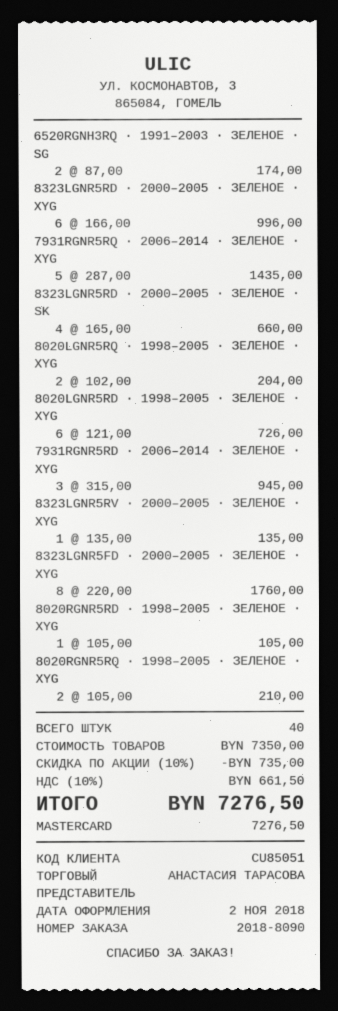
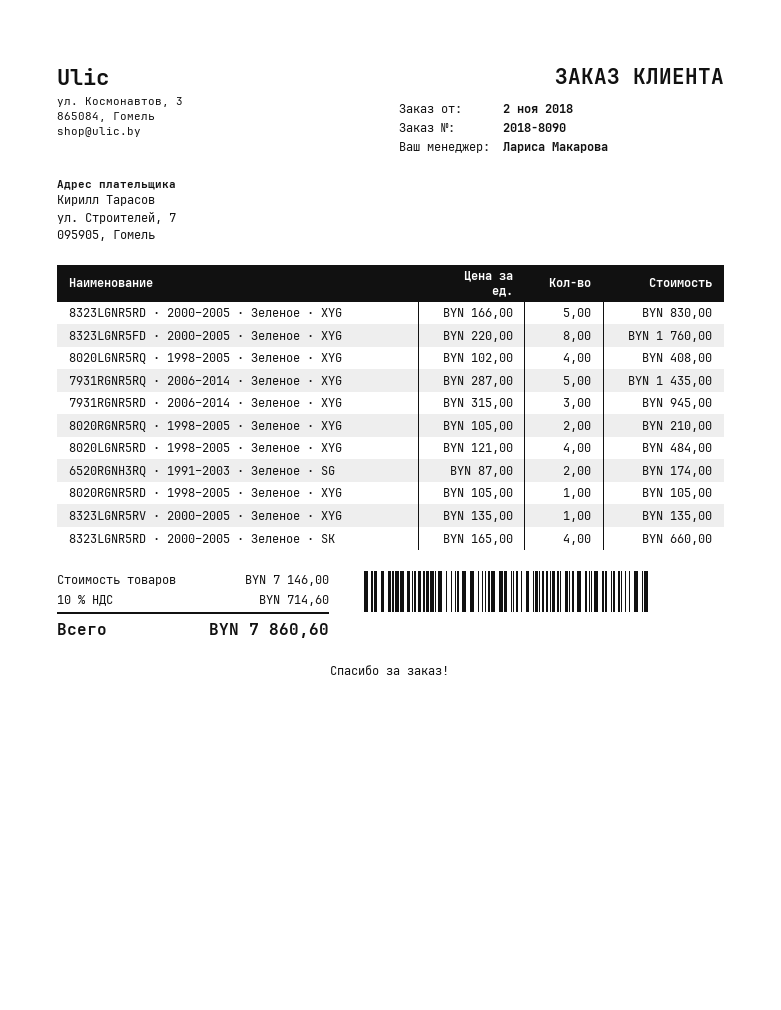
sales rep: АНАСТАСИЯ ТАРАСОВА -> Лариса Макарова
8323LGNR5RD · 2000–2005 · ЗЕЛЕНОЕ · XYG: 6 x 166.00 = 996.00 -> 5 x 166.00 = 830.00
8020LGNR5RQ · 1998–2005 · ЗЕЛЕНОЕ · XYG: 2 x 102.00 = 204.00 -> 4 x 102.00 = 408.00
8020LGNR5RD · 1998–2005 · ЗЕЛЕНОЕ · XYG: 6 x 121.00 = 726.00 -> 4 x 121.00 = 484.00
subtotal: 7350.00 -> 7146.00
discount: 10% = 735.00 -> none
tax: 10% = 661.50 -> 10% = 714.60
total: 7276.50 -> 7860.60

